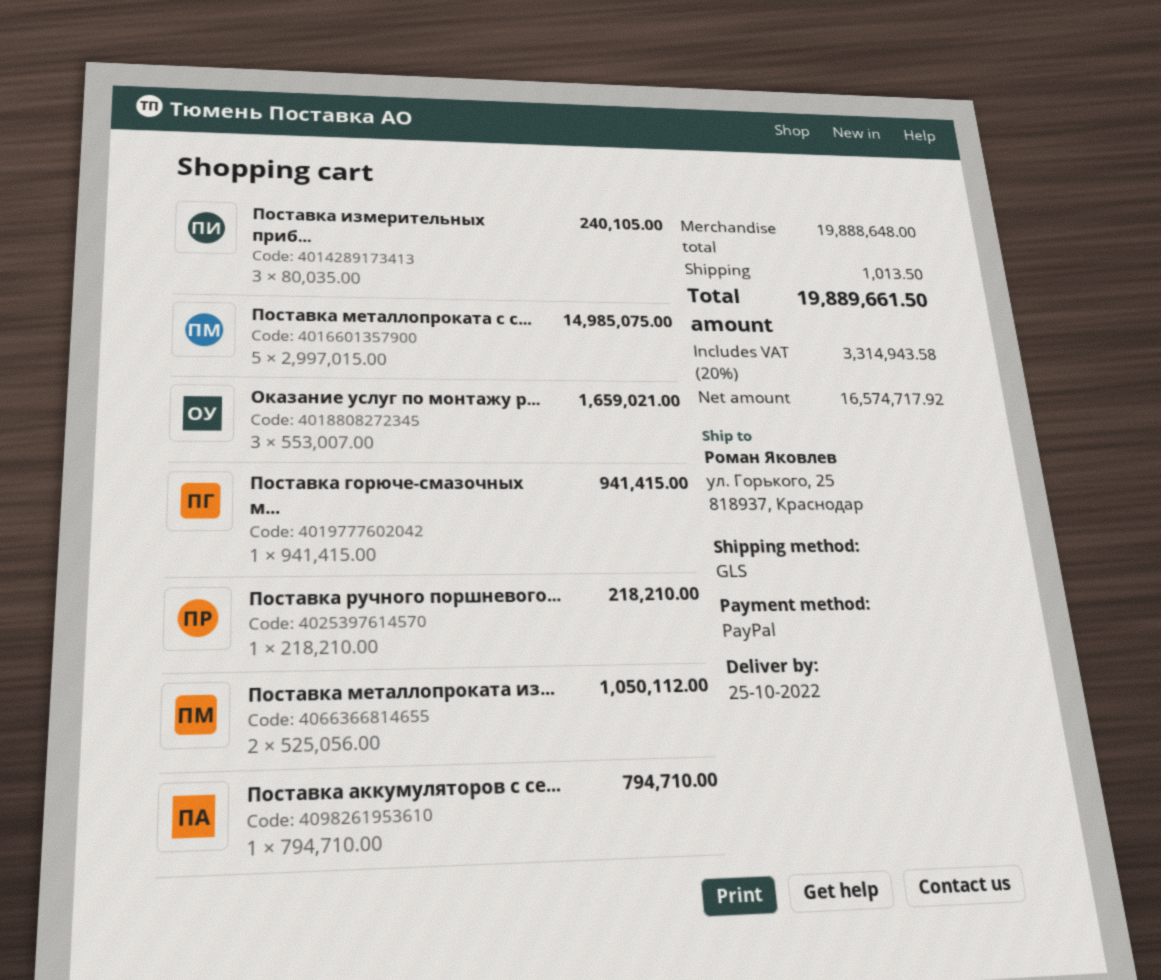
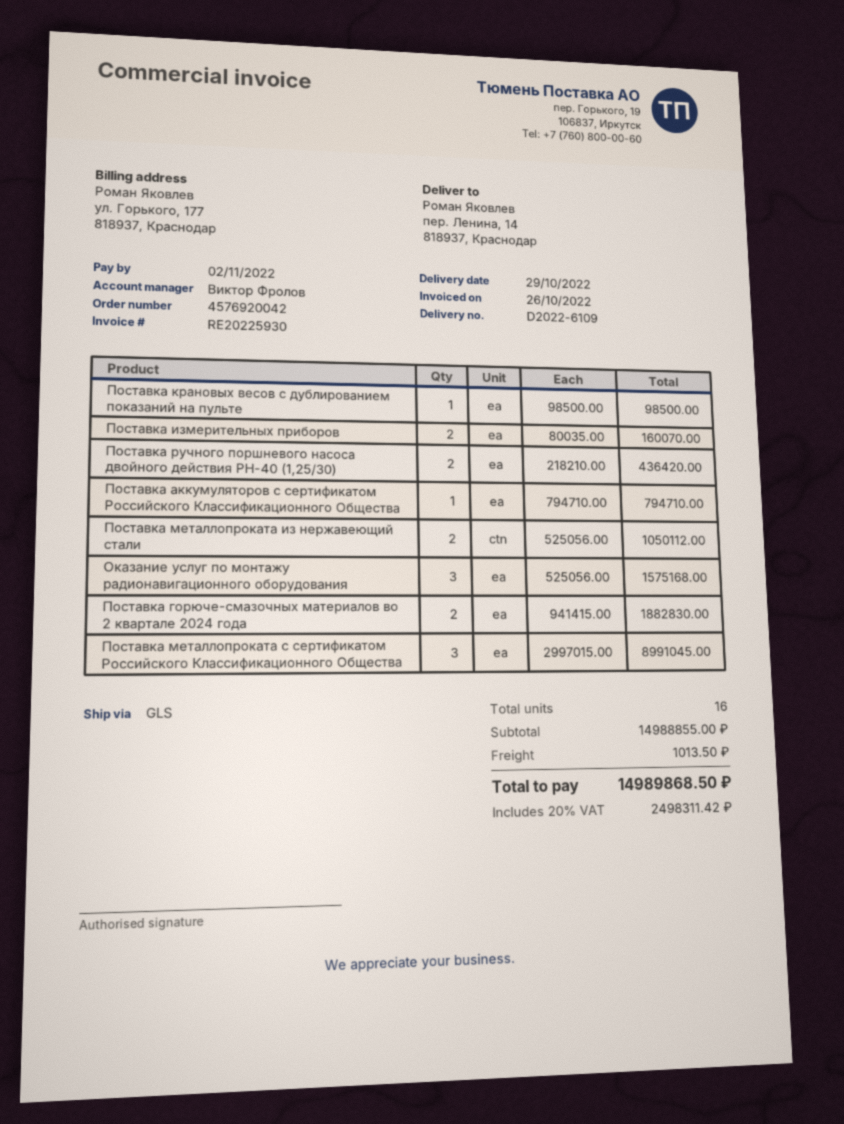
delivery date: 2022-10-25 -> 2022-10-29
ship to: ул. Горького, 25, 818937, Краснодар -> пер. Ленина, 14, 818937, Краснодар
Поставка измерительных приб...: 3 x 80035.00 = 240105.00 -> 2 x 80035.00 = 160070.00
Поставка металлопроката с с...: 5 x 2997015.00 = 14985075.00 -> 3 x 2997015.00 = 8991045.00
Оказание услуг по монтажу р...: 3 x 553007.00 = 1659021.00 -> 3 x 525056.00 = 1575168.00
Поставка горюче-смазочных м...: 1 x 941415.00 = 941415.00 -> 2 x 941415.00 = 1882830.00
Поставка ручного поршневого...: 1 x 218210.00 = 218210.00 -> 2 x 218210.00 = 436420.00
Поставка крановых весов с дублированием показаний на пульте: none -> 1 x 98500.00 = 98500.00
subtotal: 19888648.00 -> 14988855.00
tax: 20% = 3314943.58 -> 20% = 2498311.42
total: 19889661.50 -> 14989868.50

